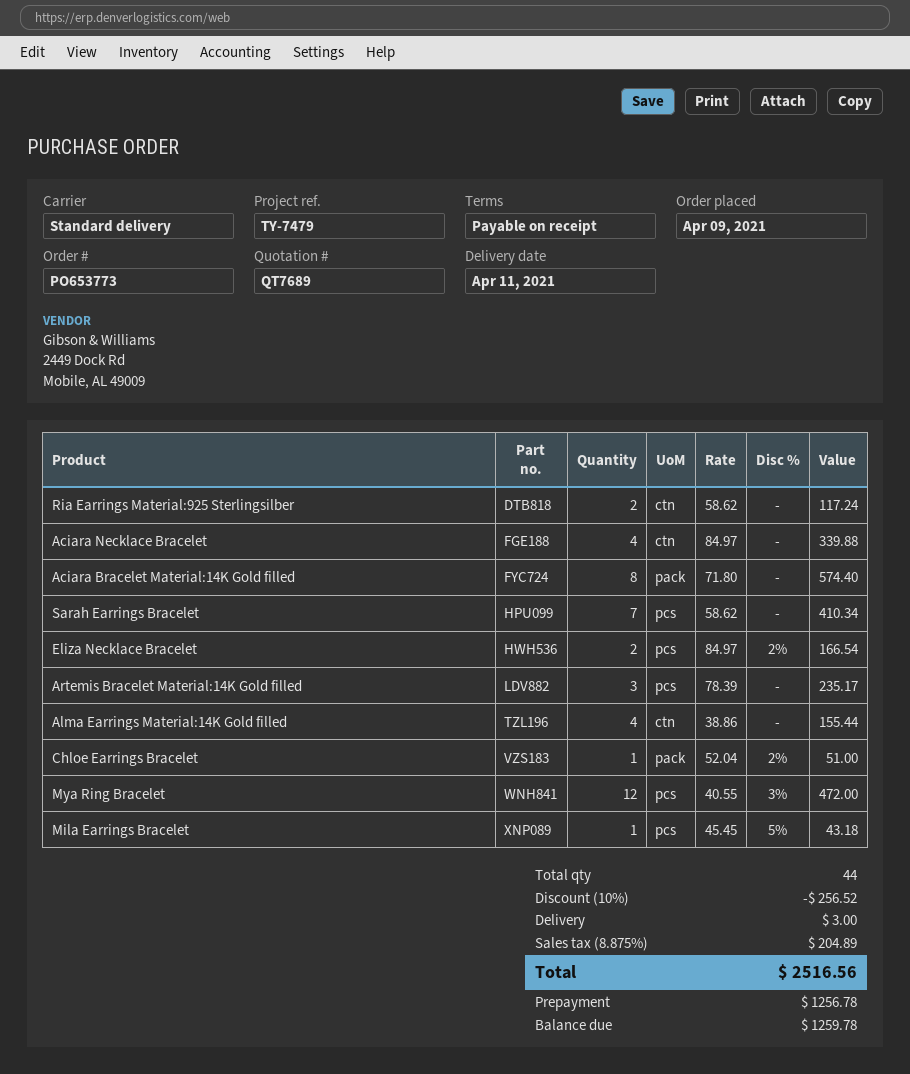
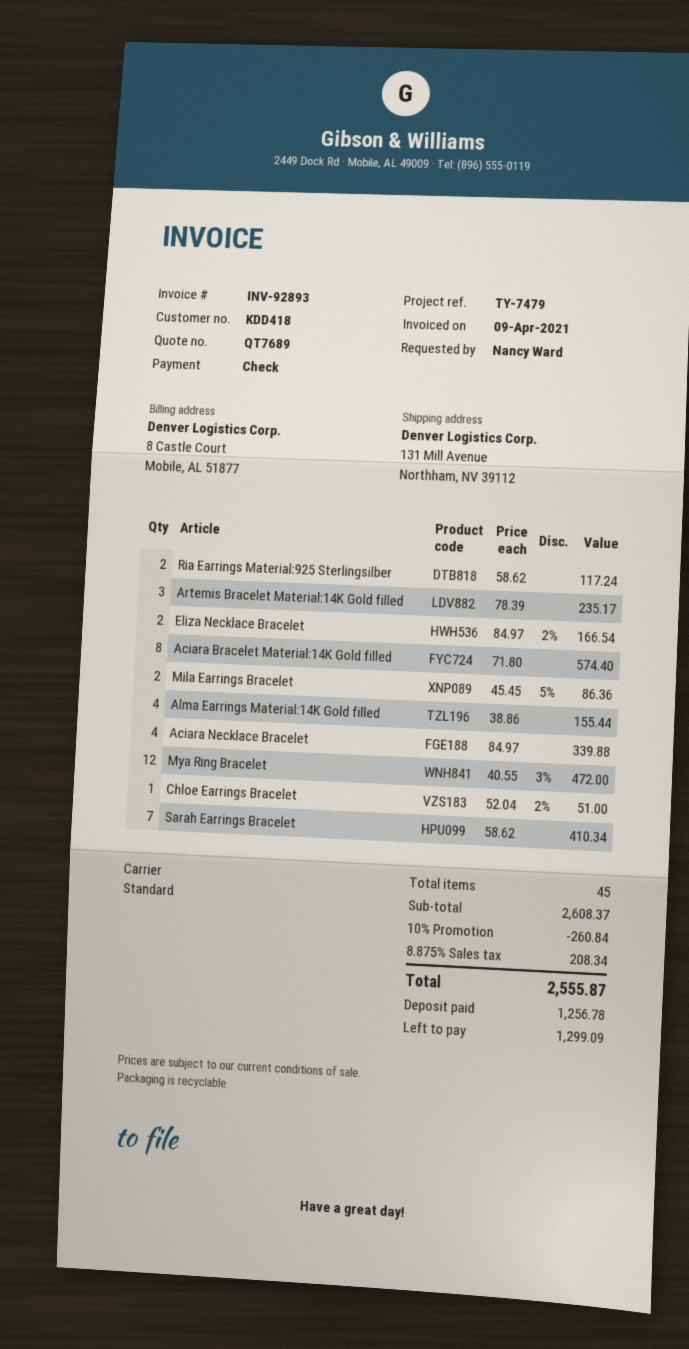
Mila Earrings Bracelet: 1 x 45.45 - 5% = 43.18 -> 2 x 45.45 - 5% = 86.36
total quantity: 44 -> 45
discount: 10% = 256.52 -> 10% = 260.84
shipping: 3.00 -> none
tax: 8.875% = 204.89 -> 8.875% = 208.34
total: 2516.56 -> 2555.87
balance: 1259.78 -> 1299.09

